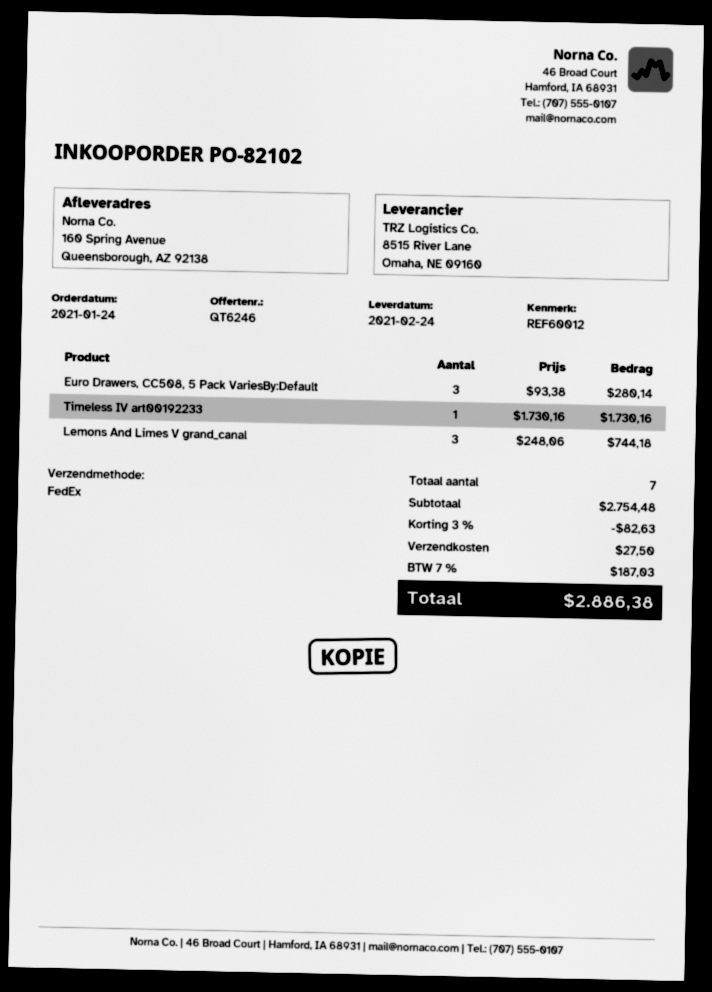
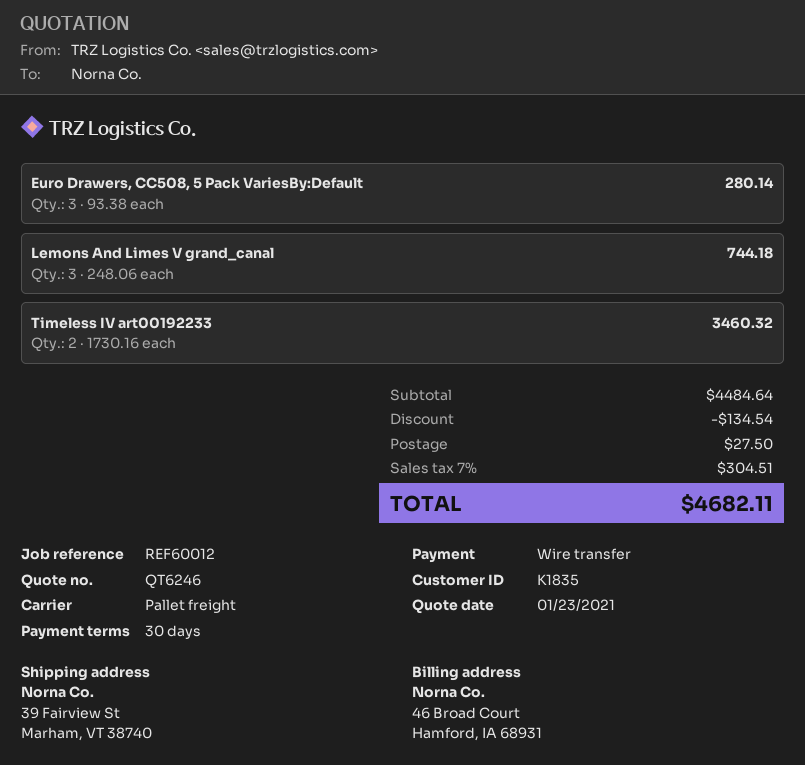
shipping method: FedEx -> pallet freight
ship to: 160 Spring Avenue, Queensborough, AZ 92138 -> 39 Fairview St, Marham, VT 38740
Timeless IV art00192233: 1 x 1730.16 = 1730.16 -> 2 x 1730.16 = 3460.32
subtotal: 2754.48 -> 4484.64
discount: 82.63 -> 134.54
tax: 7% = 187.03 -> 7% = 304.51
total: 2886.38 -> 4682.11

